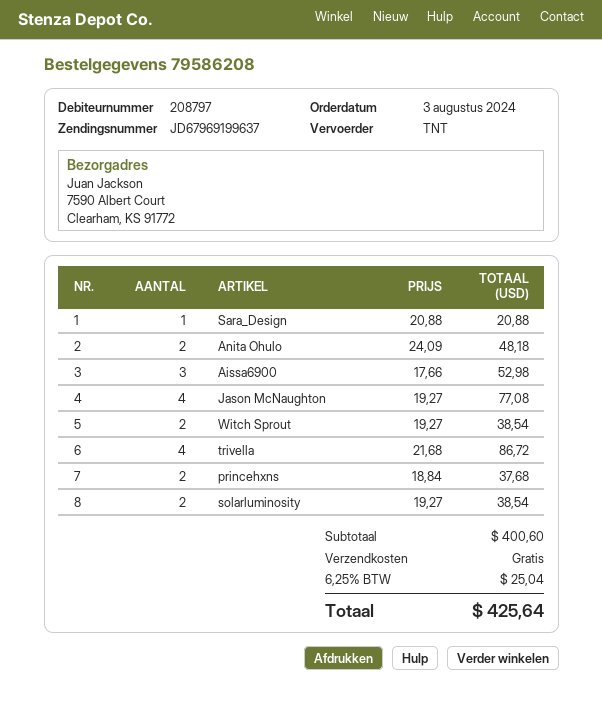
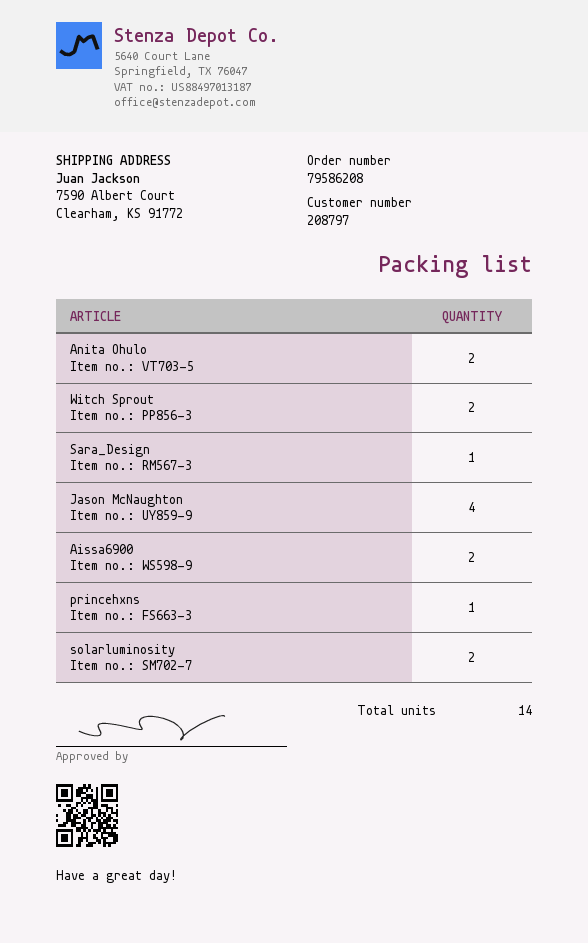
Aissa6900: 3 -> 2
trivella: 4 -> none
princehxns: 2 -> 1

